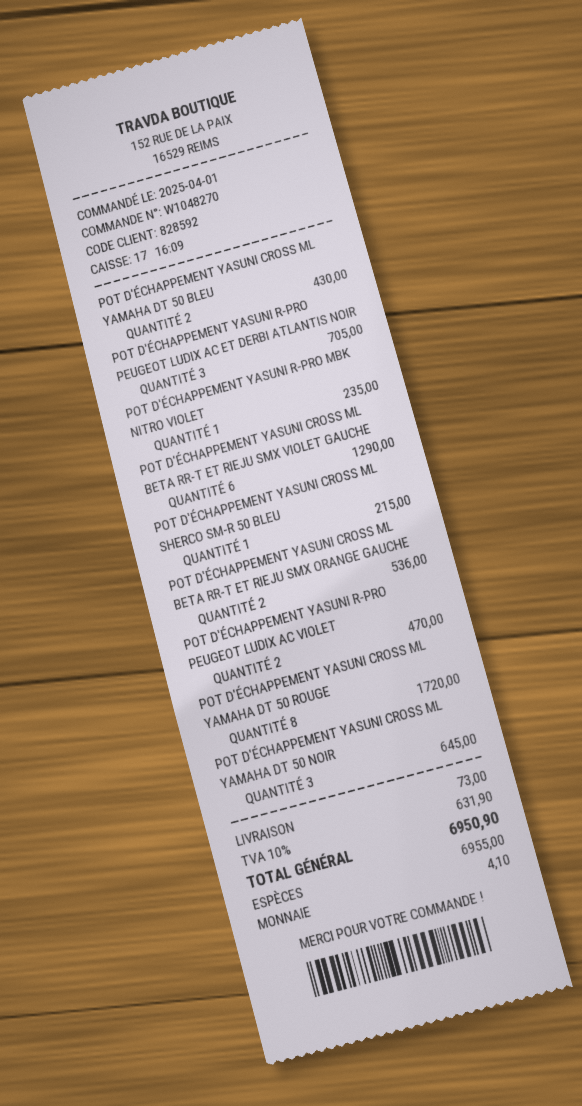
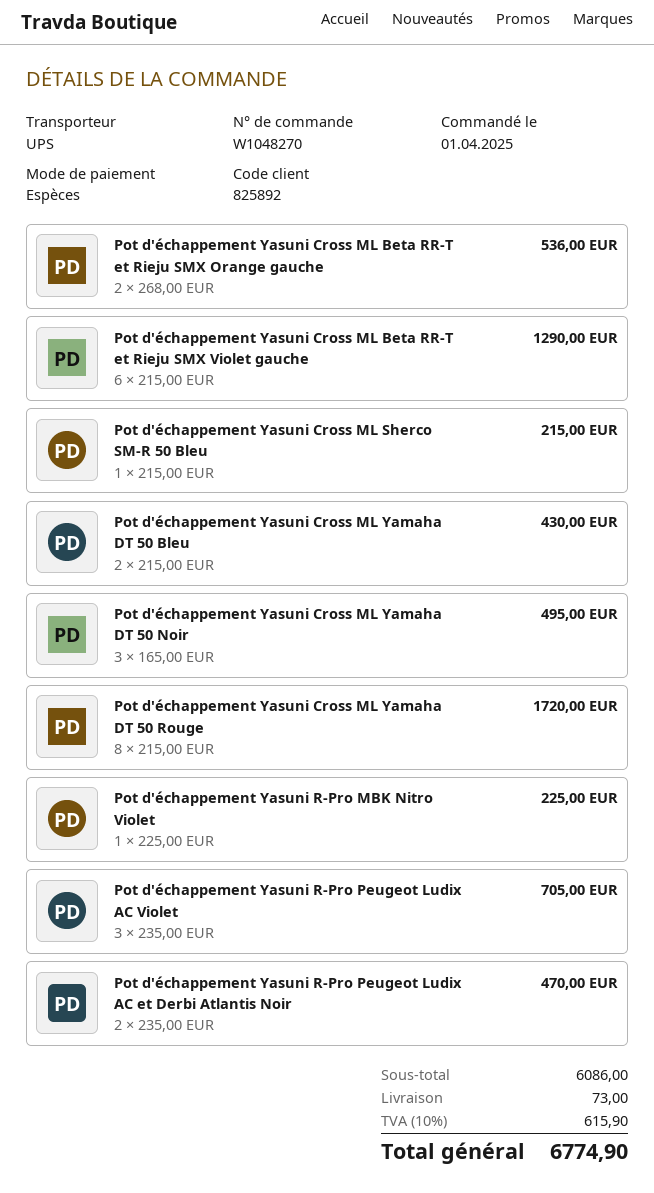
customer number: 828592 -> 825892
POT D'ÉCHAPPEMENT YASUNI R-PRO PEUGEOT LUDIX AC ET DERBI ATLANTIS NOIR: 3 for 705.00 -> 2 for 470.00
POT D'ÉCHAPPEMENT YASUNI R-PRO MBK NITRO VIOLET: 1 for 235.00 -> 1 for 225.00
POT D'ÉCHAPPEMENT YASUNI R-PRO PEUGEOT LUDIX AC VIOLET: 2 for 470.00 -> 3 for 705.00
POT D'ÉCHAPPEMENT YASUNI CROSS ML YAMAHA DT 50 NOIR: 3 for 645.00 -> 3 for 495.00
tax: 10% = 631.90 -> 10% = 615.90
total: 6950.90 -> 6774.90

